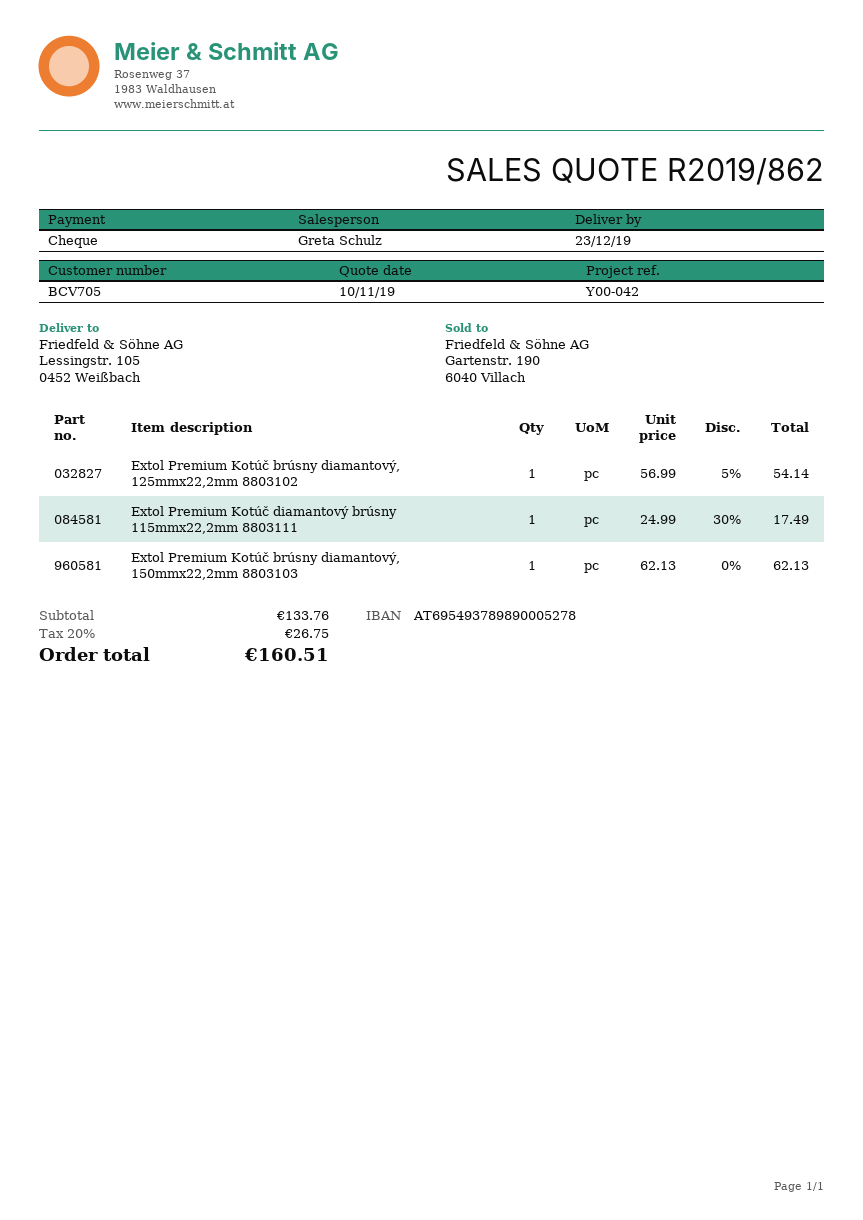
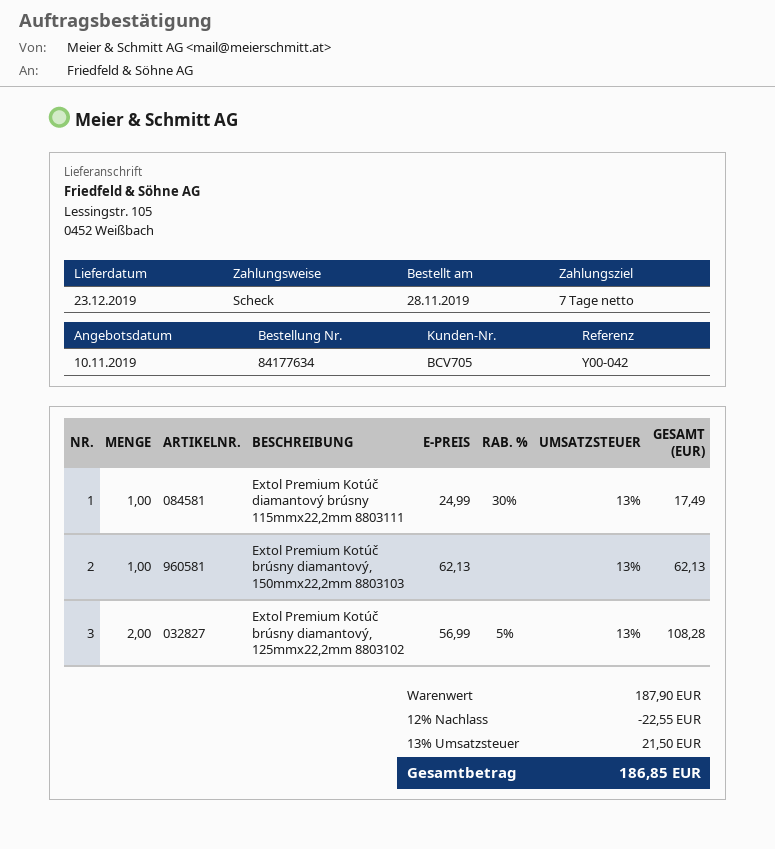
Extol Premium Kotúč brúsny diamantový, 125mmx22,2mm 8803102: 1 x 56.99 - 5% = 54.14 -> 2 x 56.99 - 5% = 108.28
subtotal: 133.76 -> 187.90
discount: none -> 12% = 22.55
tax: 20% = 26.75 -> 13% = 21.50
total: 160.51 -> 186.85

